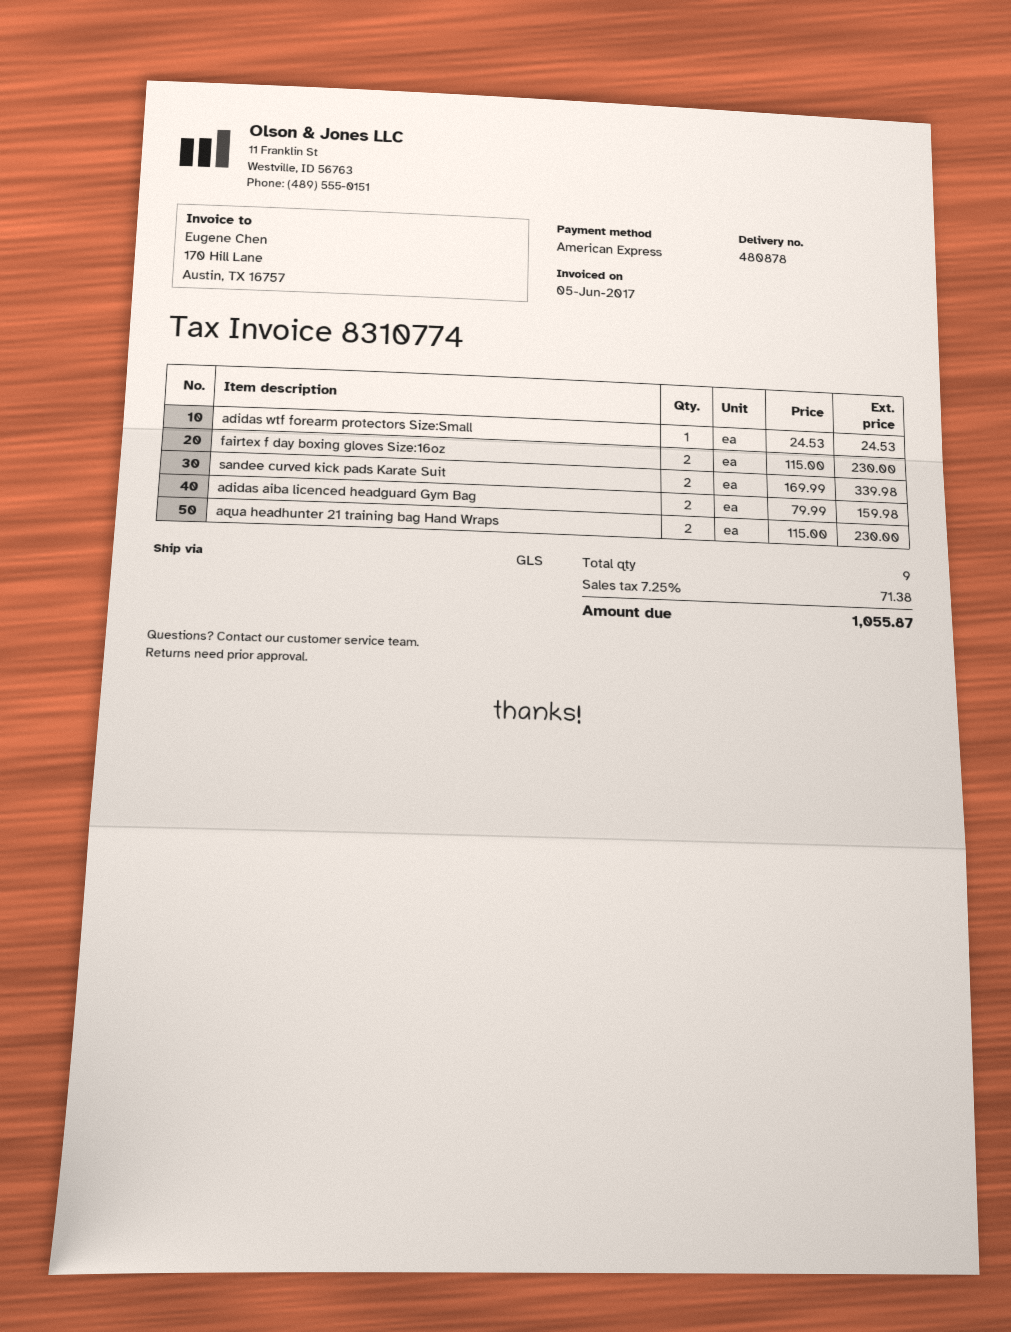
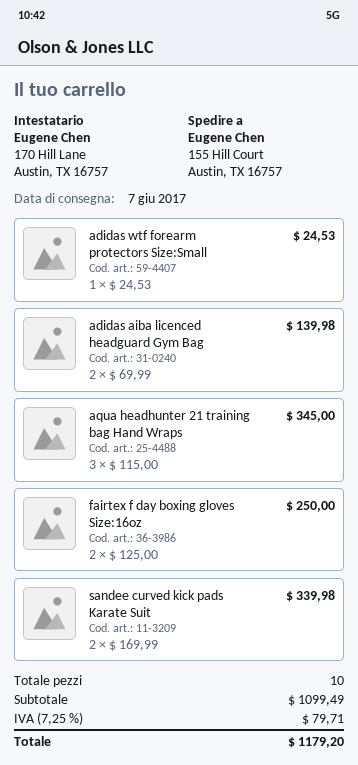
fairtex f day boxing gloves Size:16oz: 2 x 115.00 = 230.00 -> 2 x 125.00 = 250.00
adidas aiba licenced headguard Gym Bag: 2 x 79.99 = 159.98 -> 2 x 69.99 = 139.98
aqua headhunter 21 training bag Hand Wraps: 2 x 115.00 = 230.00 -> 3 x 115.00 = 345.00
total quantity: 9 -> 10
tax: 7.25% = 71.38 -> 7.25% = 79.71
total: 1055.87 -> 1179.20

